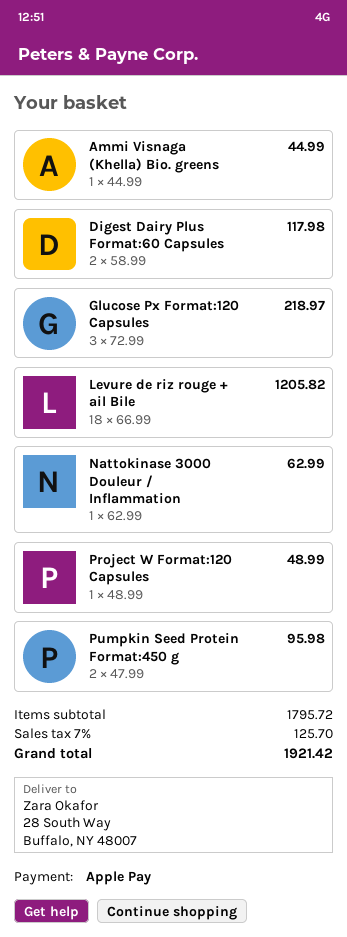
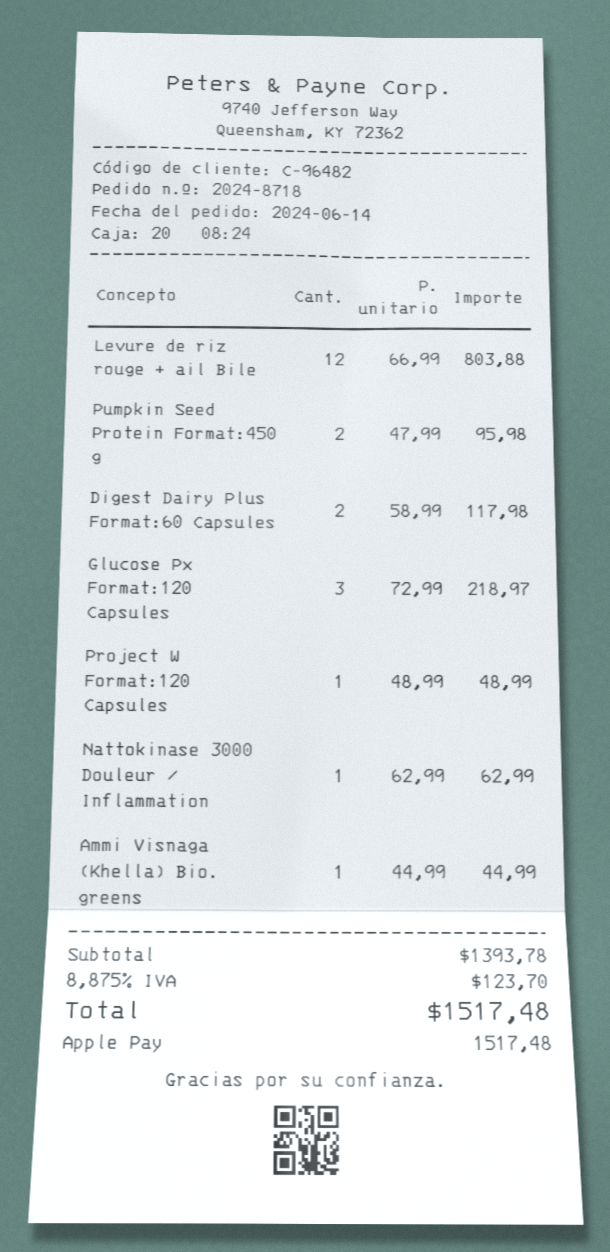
Levure de riz rouge + ail Bile: 18 x 66.99 = 1205.82 -> 12 x 66.99 = 803.88
subtotal: 1795.72 -> 1393.78
tax: 7% = 125.70 -> 8.875% = 123.70
total: 1921.42 -> 1517.48

